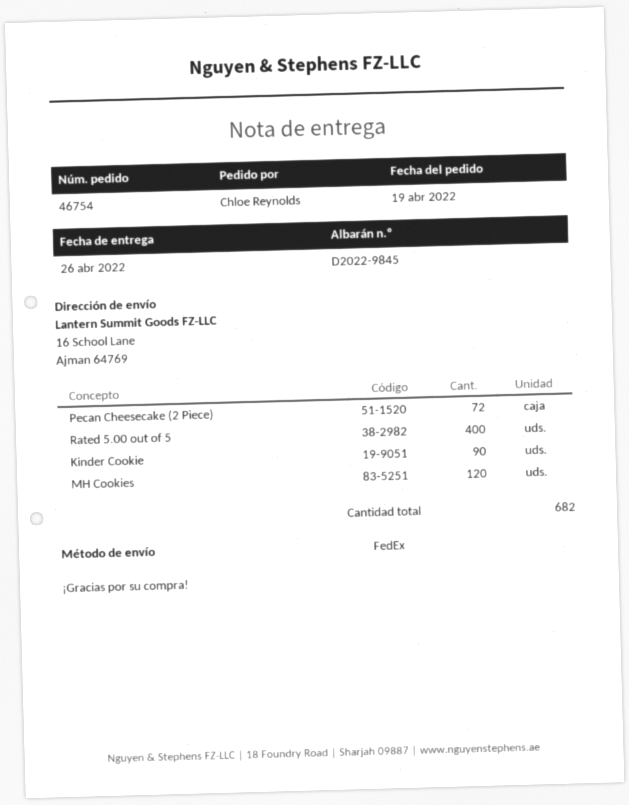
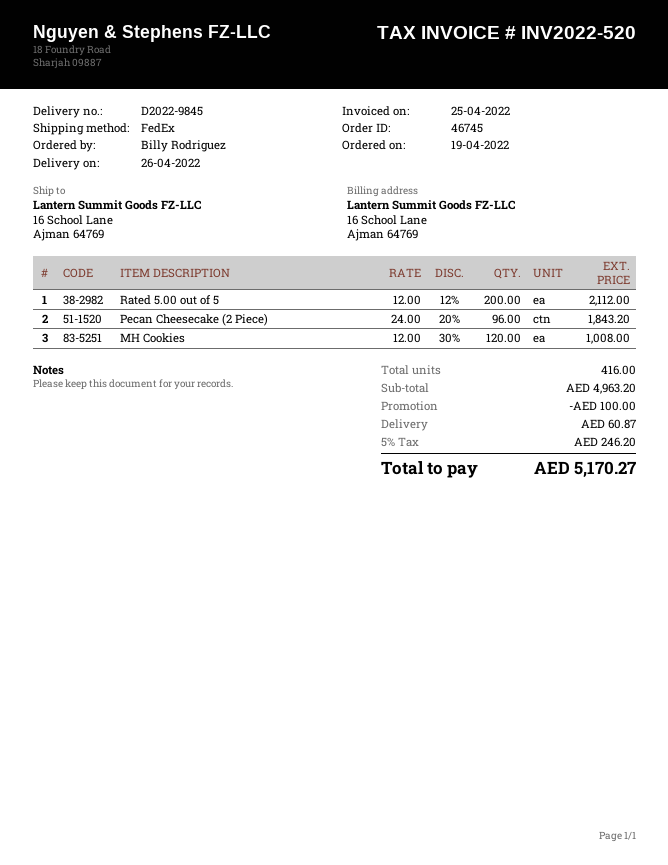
order number: 46754 -> 46745
ordered by: Chloe Reynolds -> Billy Rodriguez
Pecan Cheesecake (2 Piece): 72 -> 96
Rated 5.00 out of 5: 400 -> 200
Kinder Cookie: 90 -> none
total quantity: 682 -> 416

